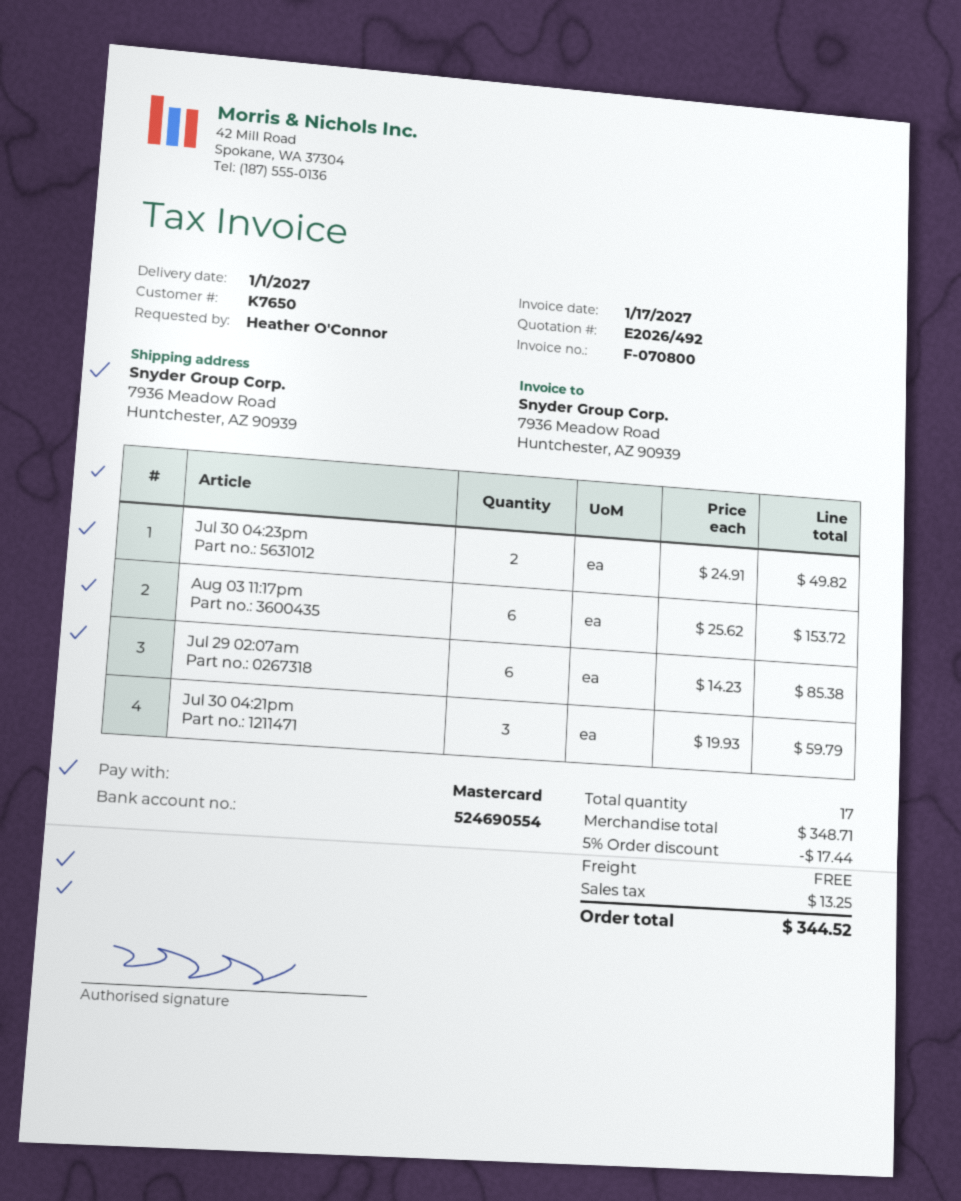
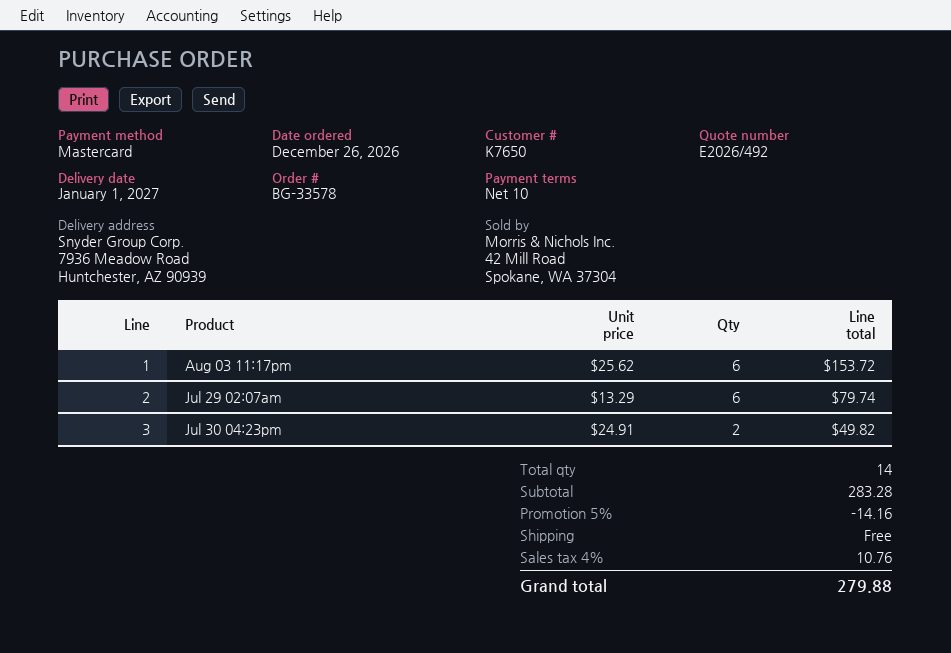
Jul 29 02:07am: 6 x 14.23 = 85.38 -> 6 x 13.29 = 79.74
Jul 30 04:21pm: 3 x 19.93 = 59.79 -> none
total quantity: 17 -> 14
subtotal: 348.71 -> 283.28
discount: 5% = 17.44 -> 5% = 14.16
tax: 13.25 -> 10.76
total: 344.52 -> 279.88

